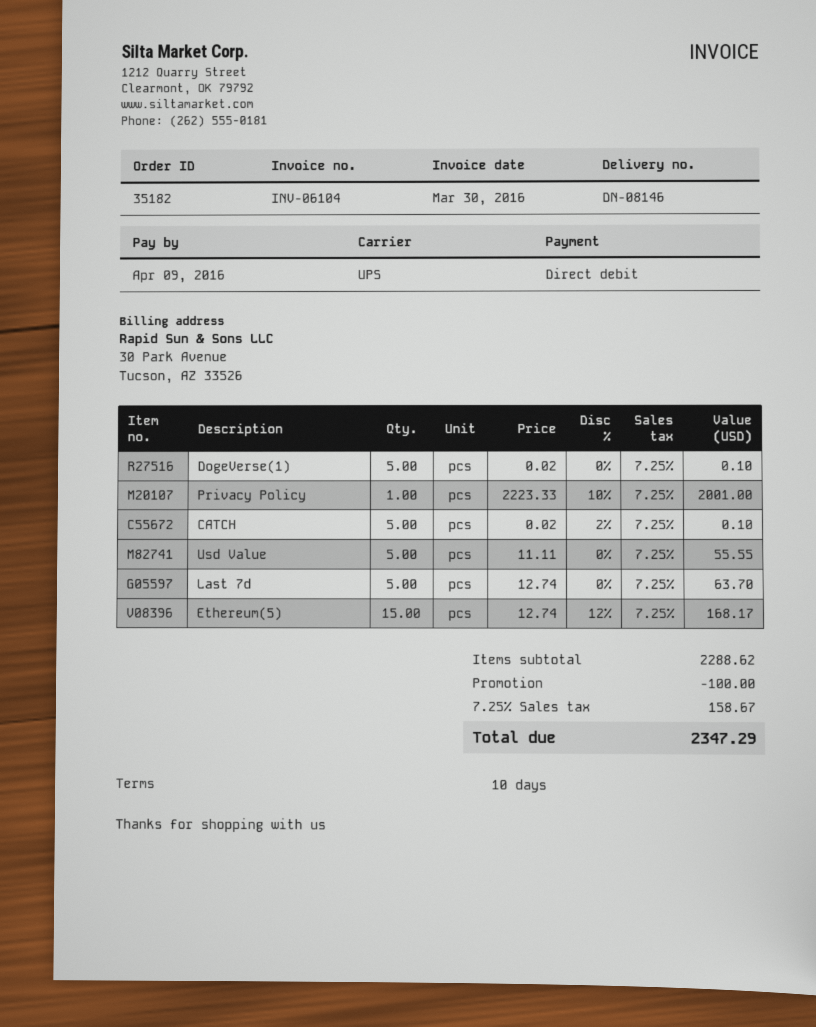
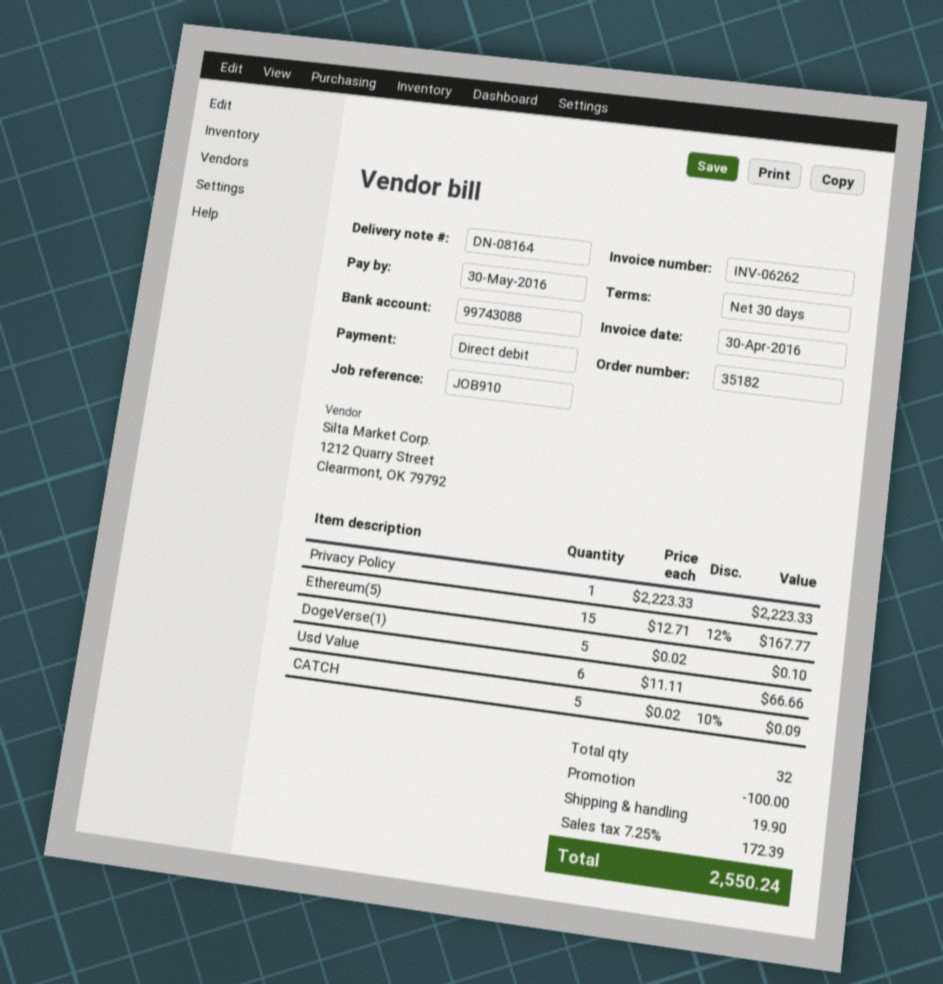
delivery note number: DN-08146 -> DN-08164
invoice number: INV-06104 -> INV-06262
invoice date: 2016-03-30 -> 2016-04-30
payment terms: 10 days -> 30 days
due date: 2016-04-09 -> 2016-05-30
Privacy Policy: 1 x 2223.33 - 10% = 2001.00 -> 1 x 2223.33 = 2223.33
CATCH: 5 x 0.02 - 2% = 0.10 -> 5 x 0.02 - 10% = 0.09
Usd Value: 5 x 11.11 = 55.55 -> 6 x 11.11 = 66.66
Last 7d: 5 x 12.74 = 63.70 -> none
Ethereum(5): 15 x 12.74 - 12% = 168.17 -> 15 x 12.71 - 12% = 167.77
shipping: none -> 19.90
tax: 7.25% = 158.67 -> 7.25% = 172.39
total: 2347.29 -> 2550.24

